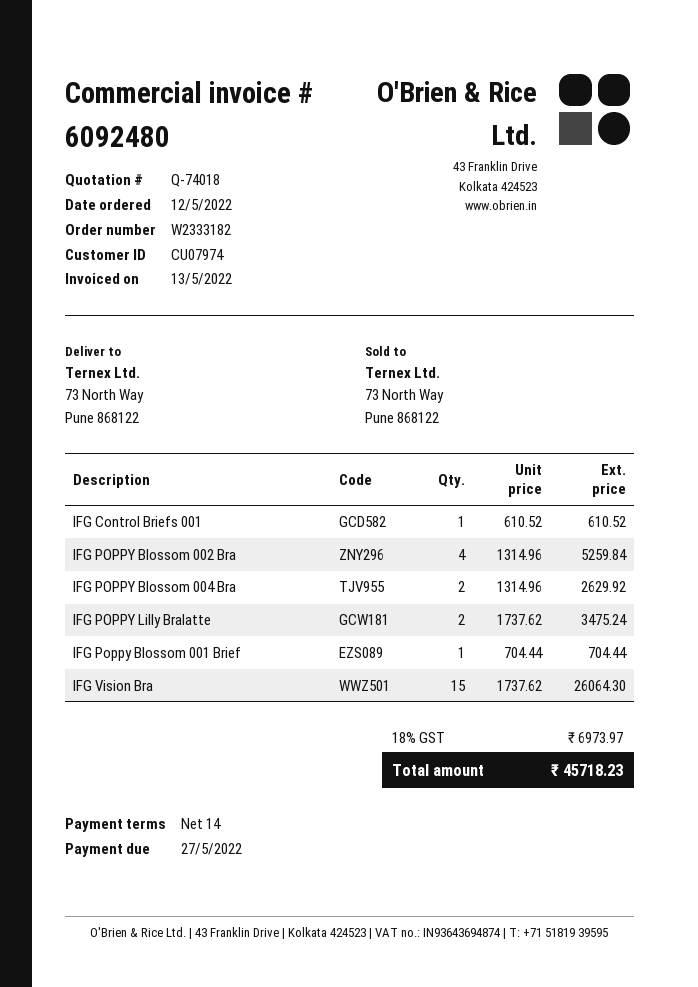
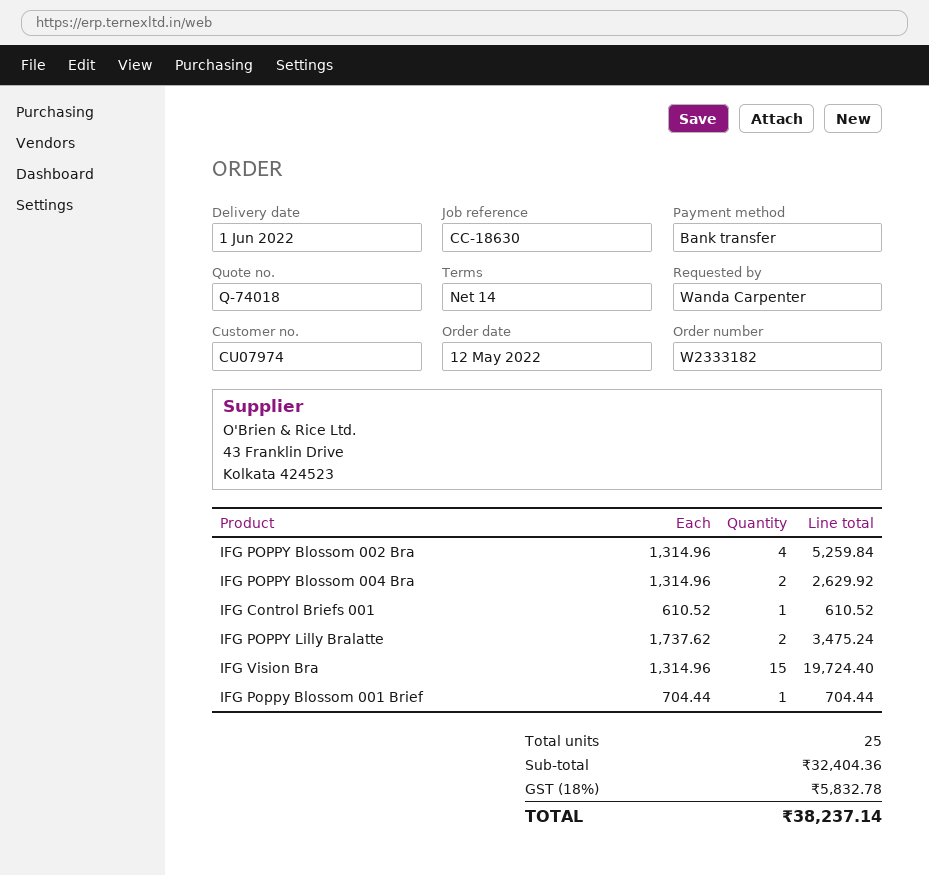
IFG Vision Bra: 15 x 1737.62 = 26064.30 -> 15 x 1314.96 = 19724.40
tax: 18% = 6973.97 -> 18% = 5832.78
total: 45718.23 -> 38237.14

